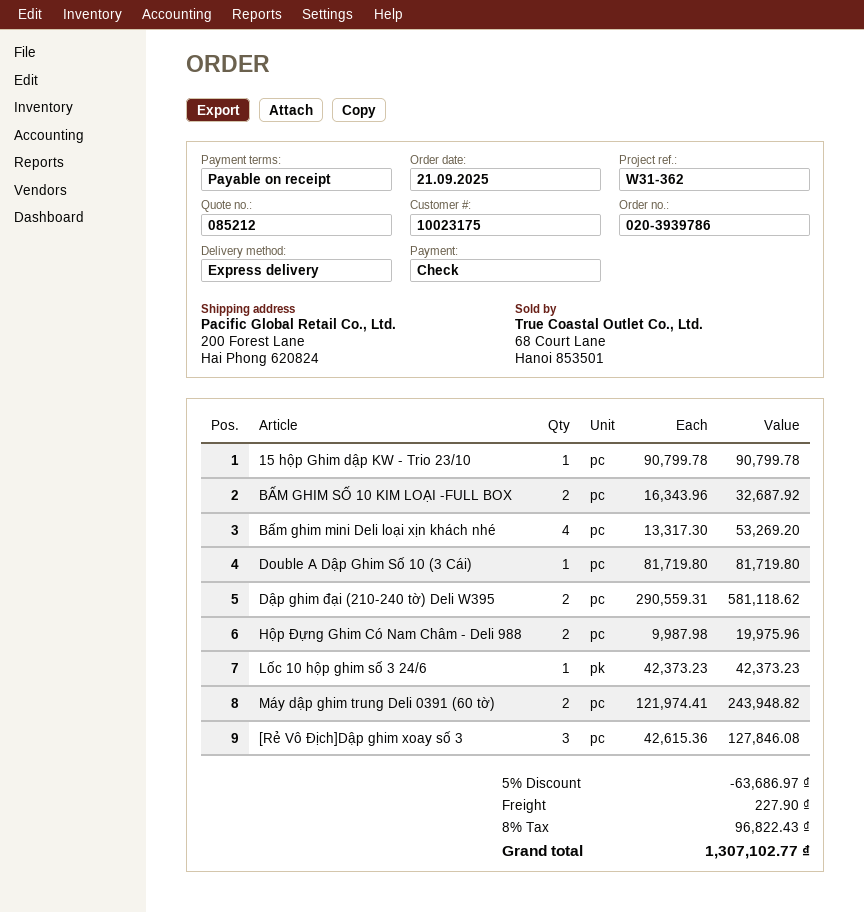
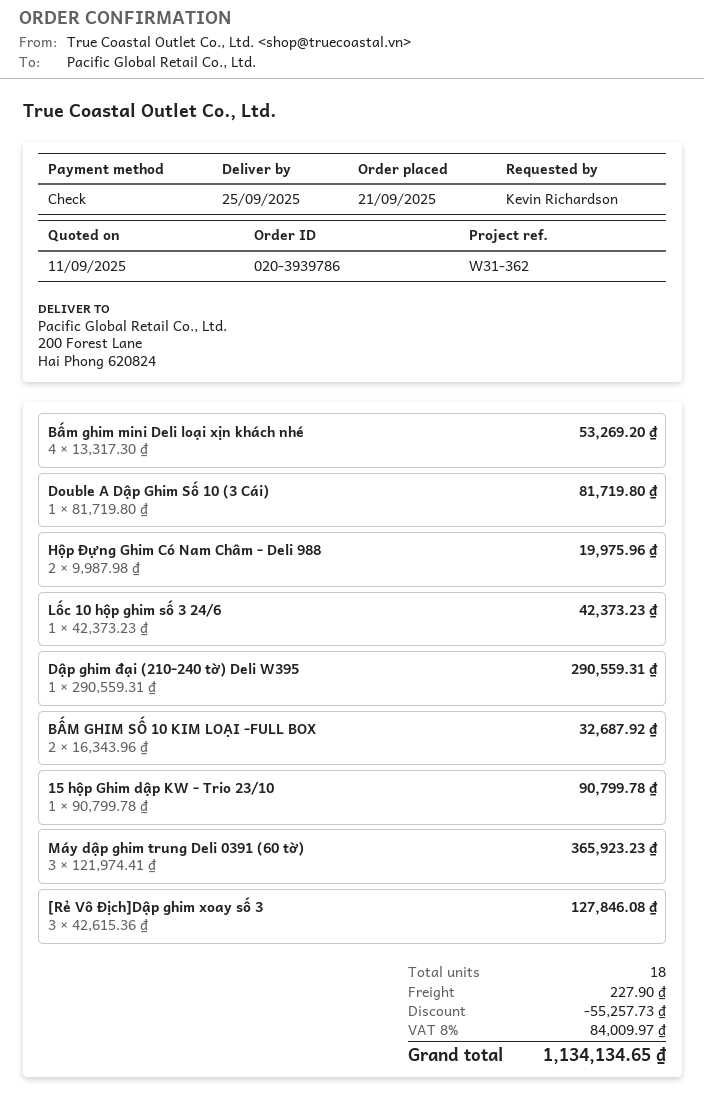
Dập ghim đại (210-240 tờ) Deli W395: 2 x 290559.31 = 581118.62 -> 1 x 290559.31 = 290559.31
Máy dập ghim trung Deli 0391 (60 tờ): 2 x 121974.41 = 243948.82 -> 3 x 121974.41 = 365923.23
discount: 63686.97 -> 55257.73
tax: 8% = 96822.43 -> 8% = 84009.97
total: 1307102.77 -> 1134134.65

